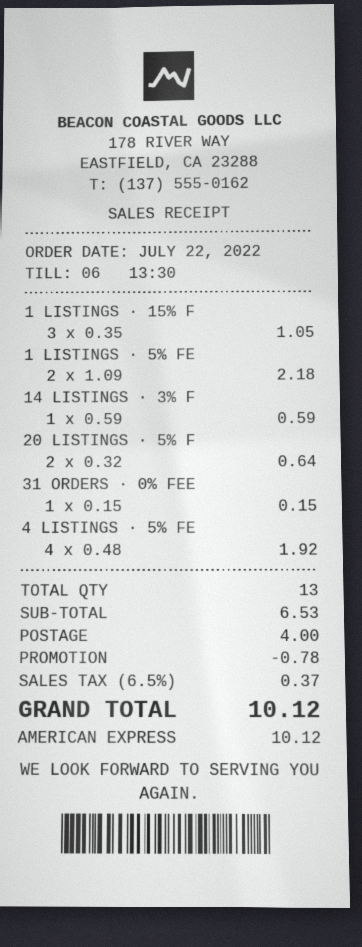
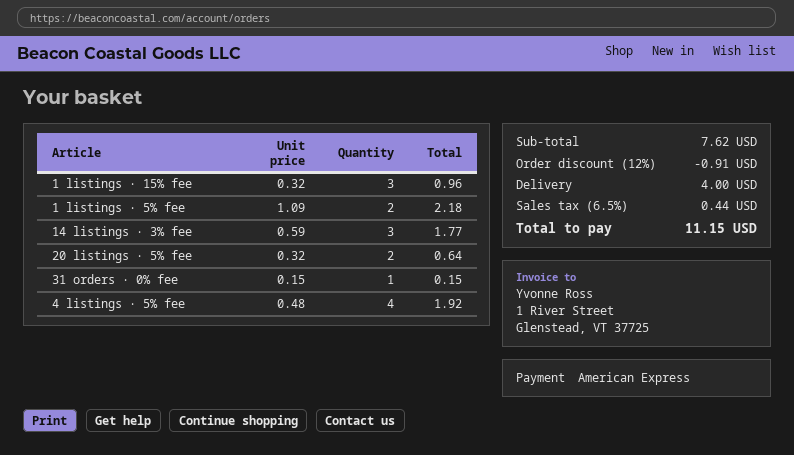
1 LISTINGS · 15% F: 3 x 0.35 = 1.05 -> 3 x 0.32 = 0.96
14 LISTINGS · 3% F: 1 x 0.59 = 0.59 -> 3 x 0.59 = 1.77
subtotal: 6.53 -> 7.62
discount: 0.78 -> 0.91
tax: 6.5% = 0.37 -> 6.5% = 0.44
total: 10.12 -> 11.15

